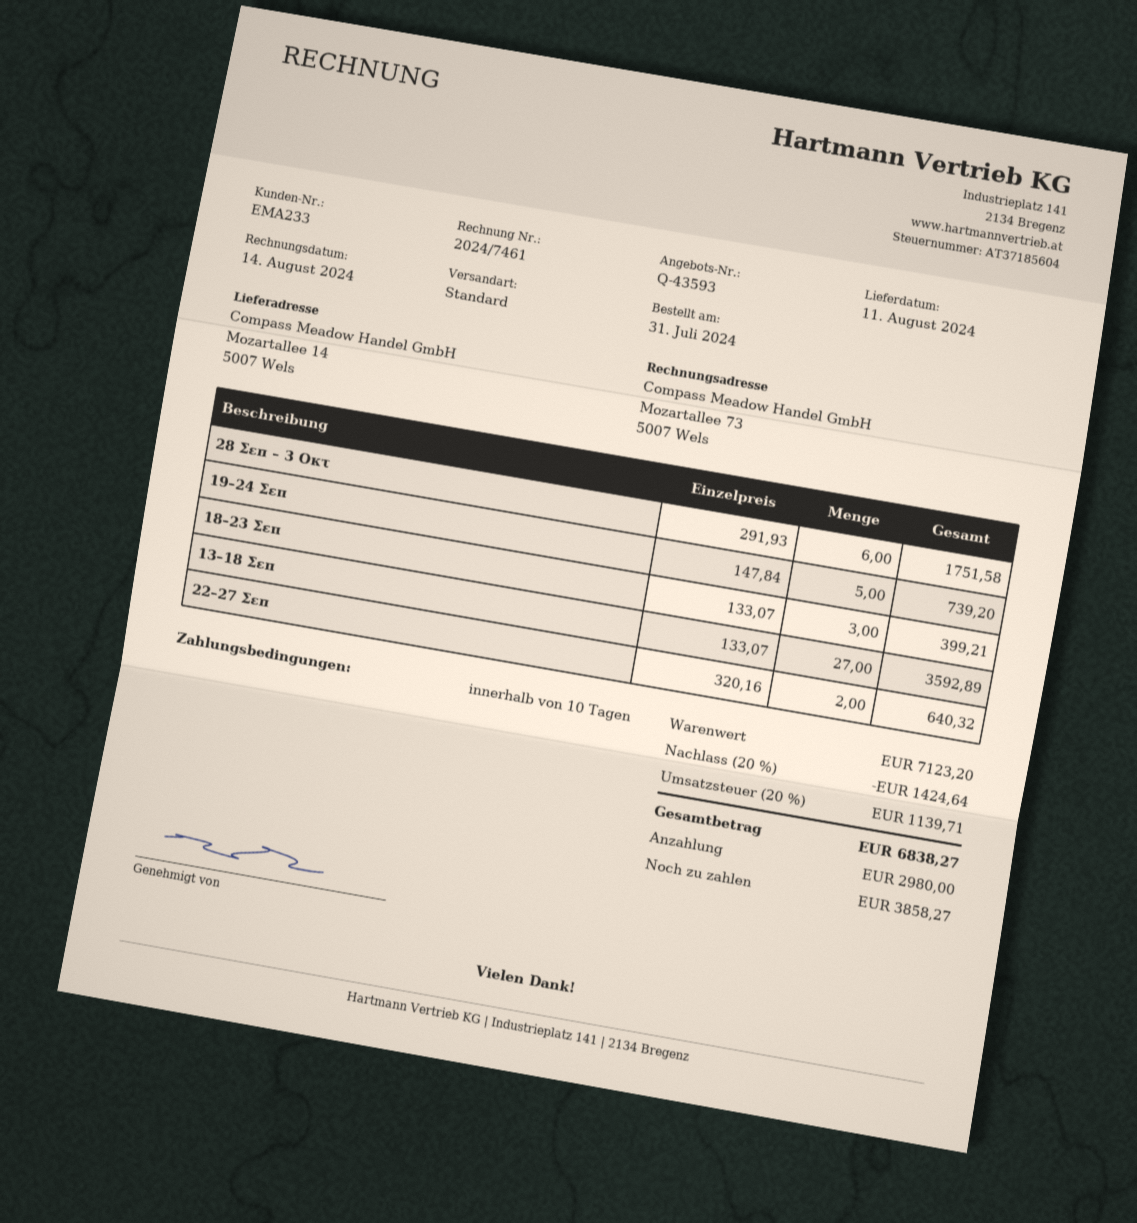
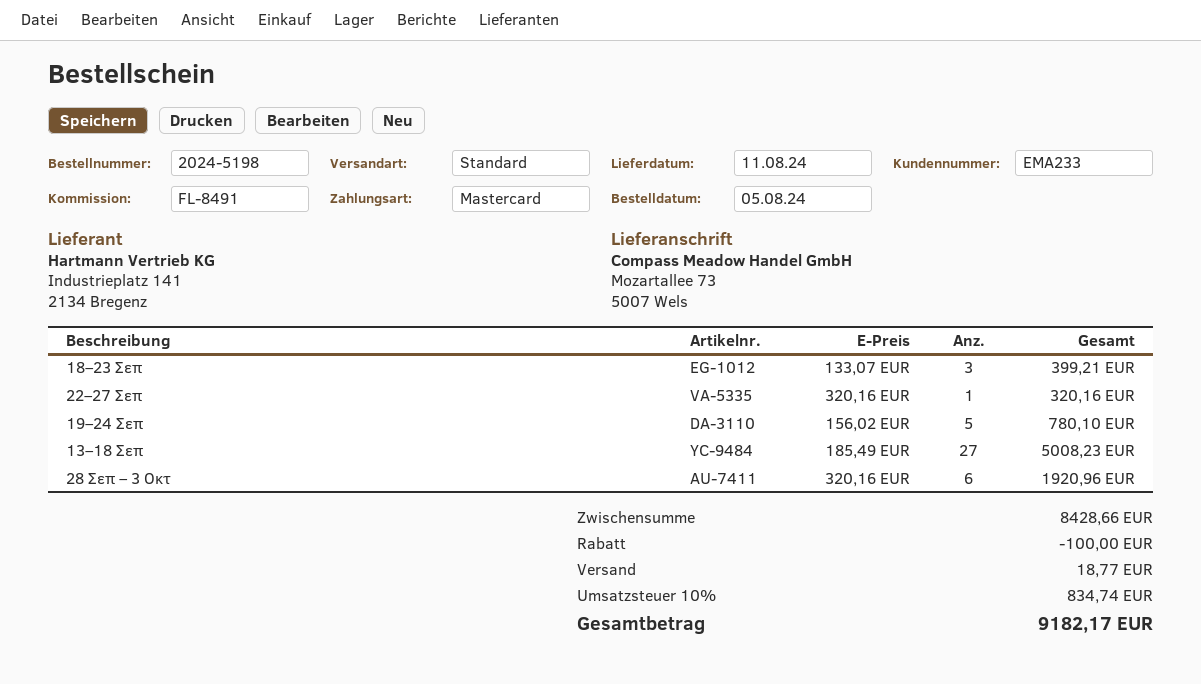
order date: 2024-07-31 -> 2024-08-05
ship to: Mozartallee 14, 5007 Wels -> Mozartallee 73, 5007 Wels
28 Σεπ – 3 Οκτ: 6 x 291.93 = 1751.58 -> 6 x 320.16 = 1920.96
19–24 Σεπ: 5 x 147.84 = 739.20 -> 5 x 156.02 = 780.10
13–18 Σεπ: 27 x 133.07 = 3592.89 -> 27 x 185.49 = 5008.23
22–27 Σεπ: 2 x 320.16 = 640.32 -> 1 x 320.16 = 320.16
subtotal: 7123.20 -> 8428.66
discount: 1424.64 -> 100.00
shipping: none -> 18.77
tax: 20% = 1139.71 -> 10% = 834.74
total: 6838.27 -> 9182.17

